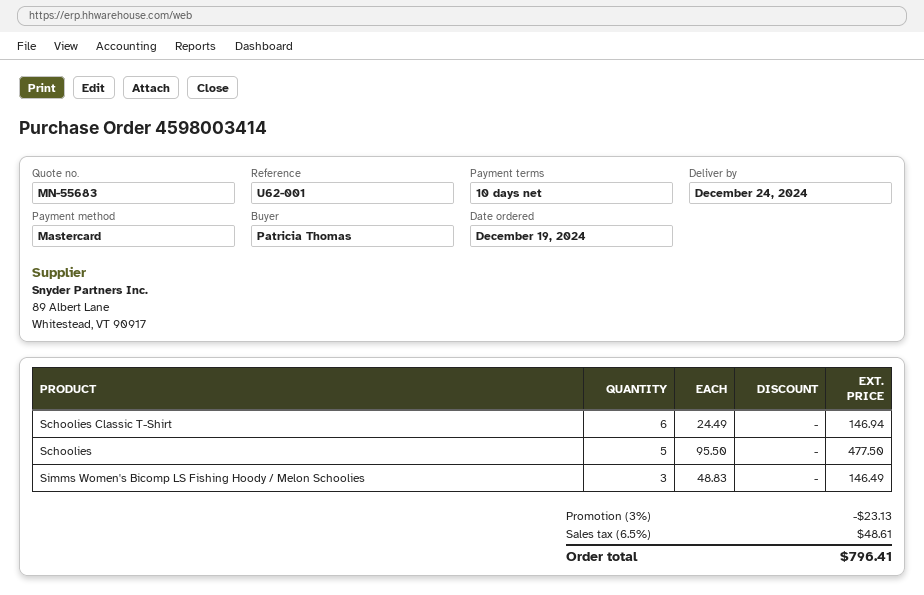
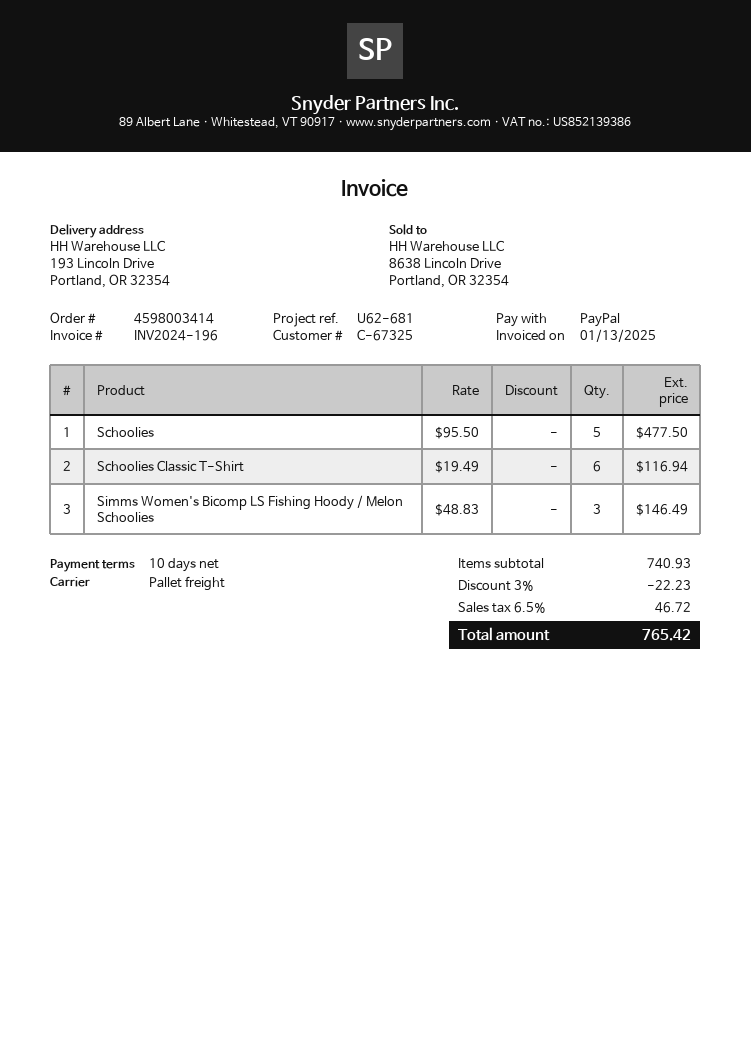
reference: U62-001 -> U62-681
payment method: Mastercard -> PayPal
Schoolies Classic T-Shirt: 6 x 24.49 = 146.94 -> 6 x 19.49 = 116.94
discount: 3% = 23.13 -> 3% = 22.23
tax: 6.5% = 48.61 -> 6.5% = 46.72
total: 796.41 -> 765.42

